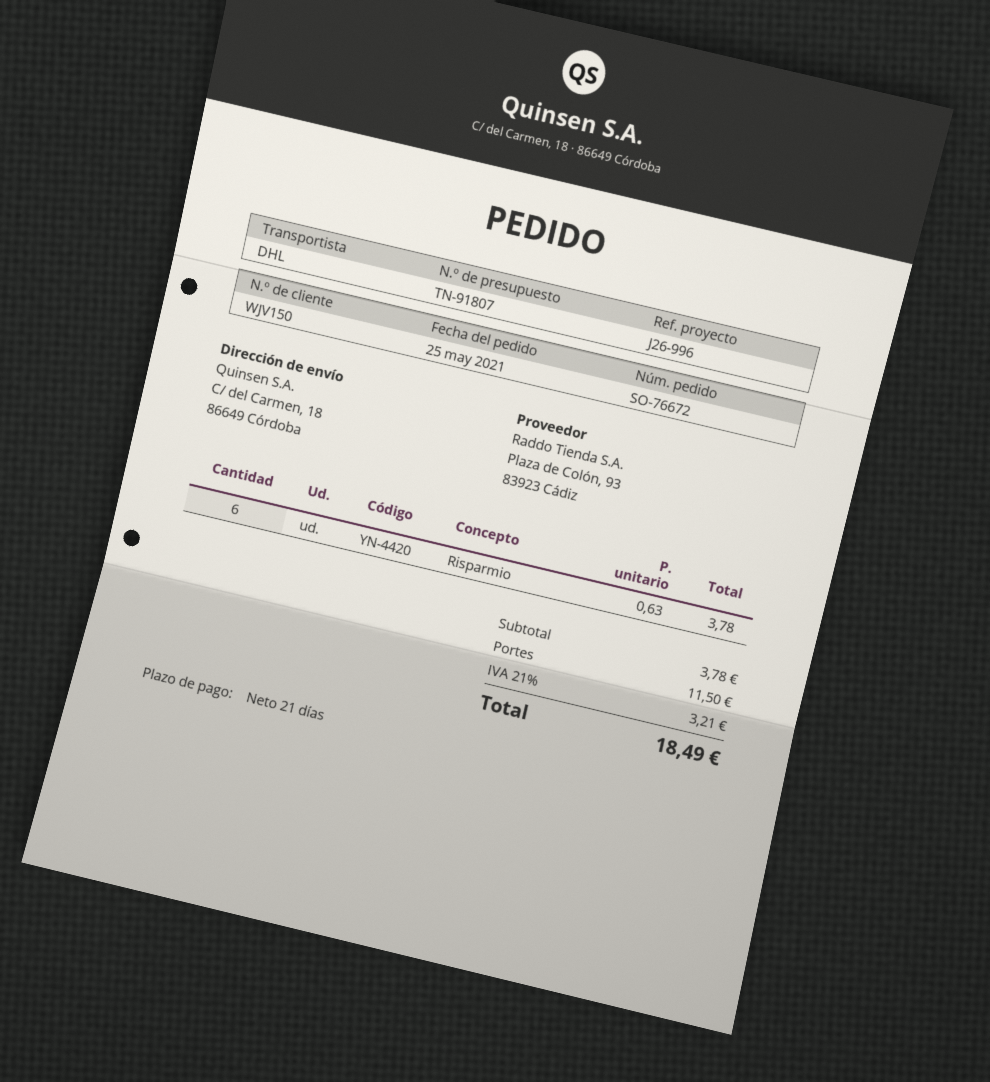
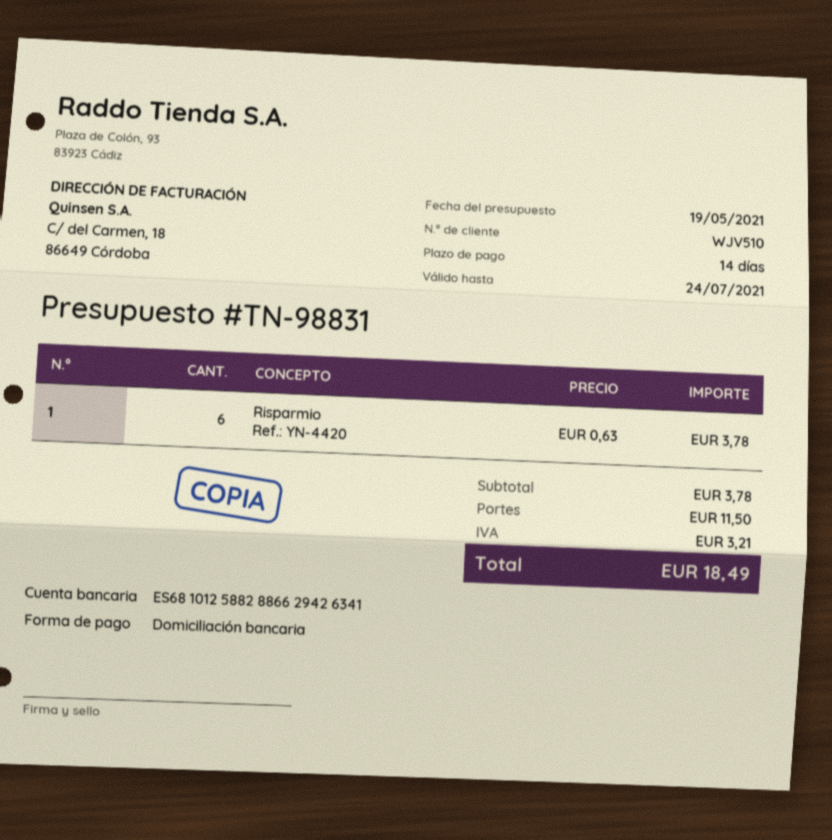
quote number: TN-91807 -> TN-98831
payment terms: 21 days -> 14 days
customer number: WJV150 -> WJV510

